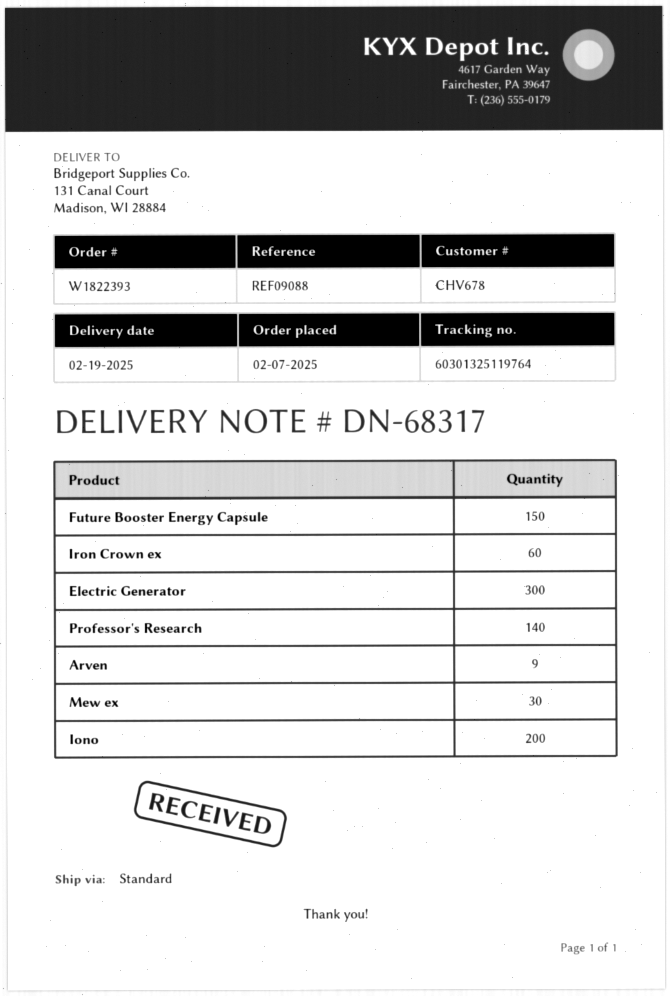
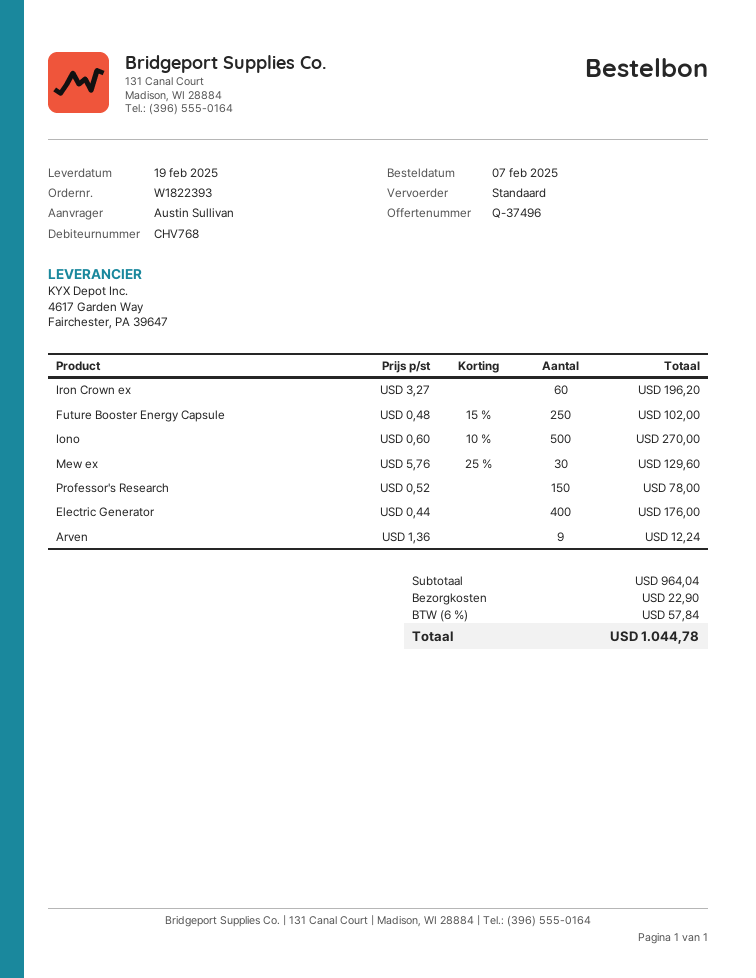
customer number: CHV678 -> CHV768
Future Booster Energy Capsule: 150 -> 250
Electric Generator: 300 -> 400
Professor's Research: 140 -> 150
Iono: 200 -> 500

